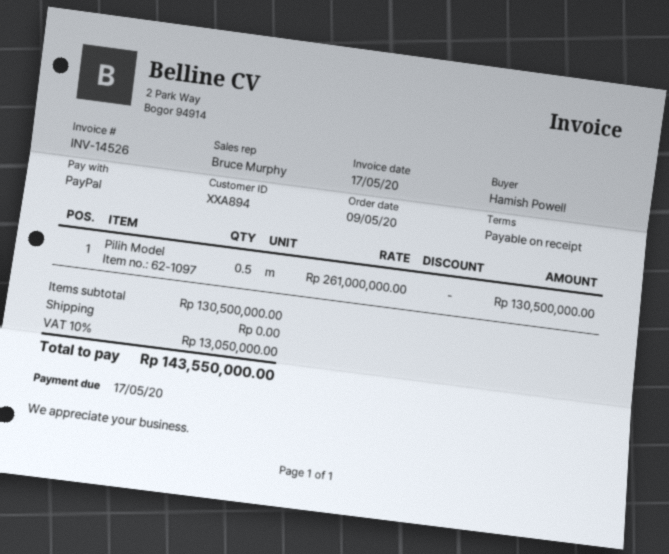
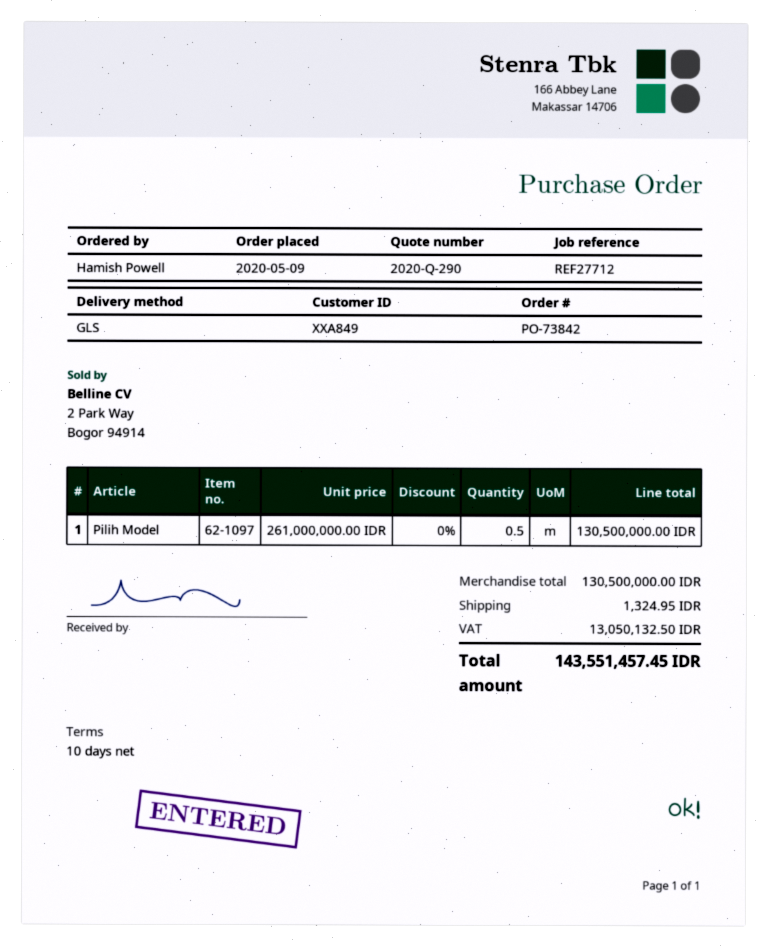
payment terms: on receipt -> 10 days
customer number: XXA894 -> XXA849
shipping: 0.00 -> 1324.95
tax: 13050000.00 -> 13050132.50
total: 143550000.00 -> 143551457.45

